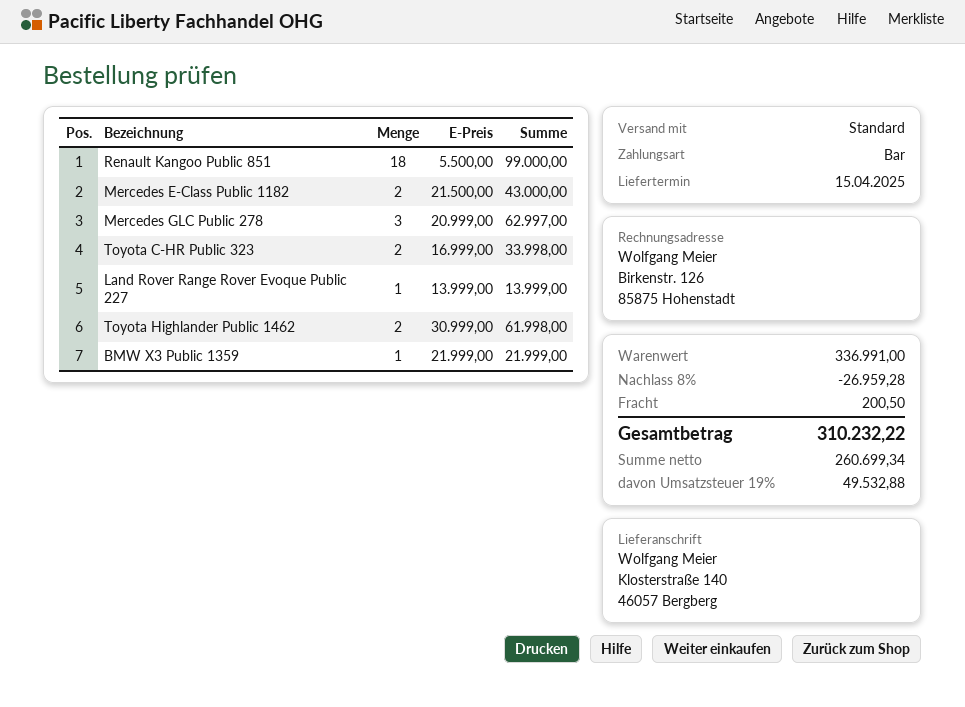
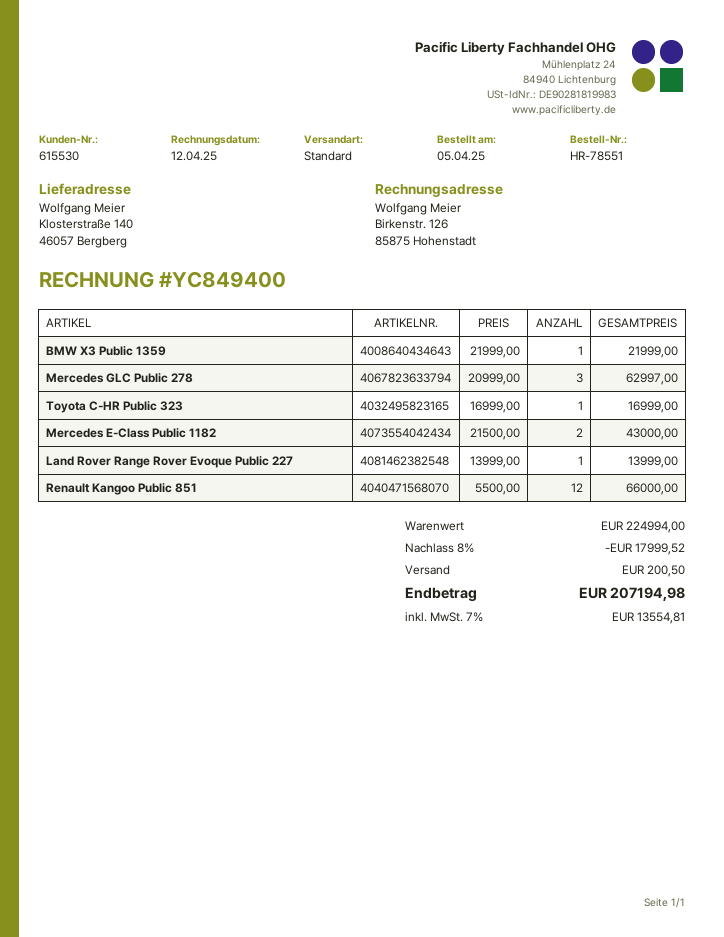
Renault Kangoo Public 851: 18 x 5500.00 = 99000.00 -> 12 x 5500.00 = 66000.00
Toyota C-HR Public 323: 2 x 16999.00 = 33998.00 -> 1 x 16999.00 = 16999.00
Toyota Highlander Public 1462: 2 x 30999.00 = 61998.00 -> none
subtotal: 336991.00 -> 224994.00
discount: 8% = 26959.28 -> 8% = 17999.52
tax: 19% = 49532.88 -> 7% = 13554.81
total: 310232.22 -> 207194.98

